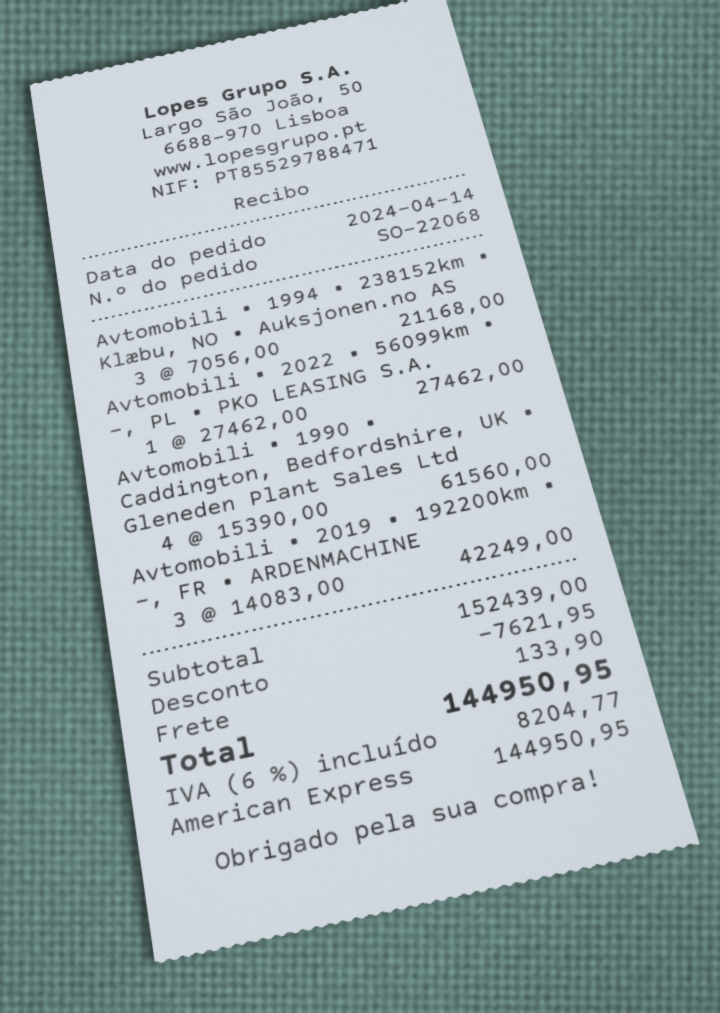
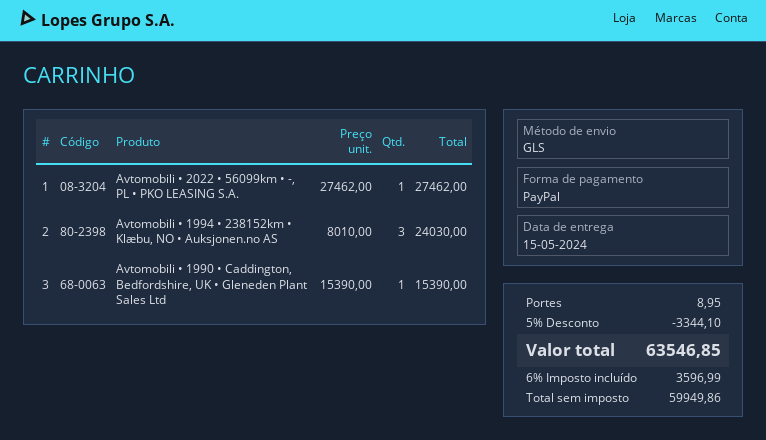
payment method: American Express -> PayPal
Avtomobili • 1994 • 238152km • Klæbu, NO • Auksjonen.no AS: 3 x 7056.00 = 21168.00 -> 3 x 8010.00 = 24030.00
Avtomobili • 1990 • Caddington, Bedfordshire, UK • Gleneden Plant Sales Ltd: 4 x 15390.00 = 61560.00 -> 1 x 15390.00 = 15390.00
Avtomobili • 2019 • 192200km • -, FR • ARDENMACHINE: 3 x 14083.00 = 42249.00 -> none
discount: 7621.95 -> 3344.10
shipping: 133.90 -> 8.95
tax: 6% = 8204.77 -> 6% = 3596.99
total: 144950.95 -> 63546.85

